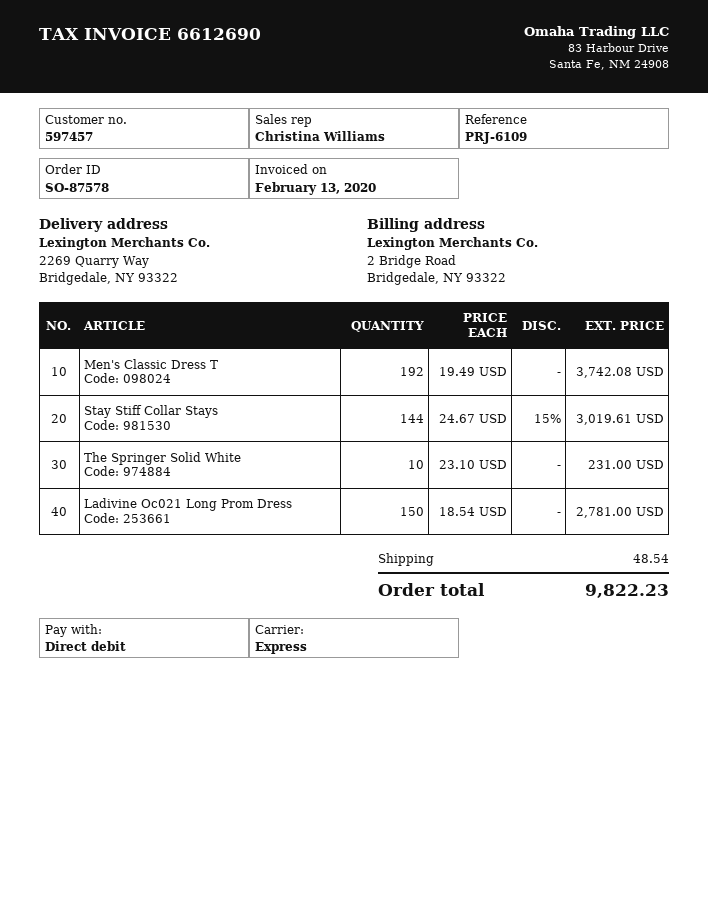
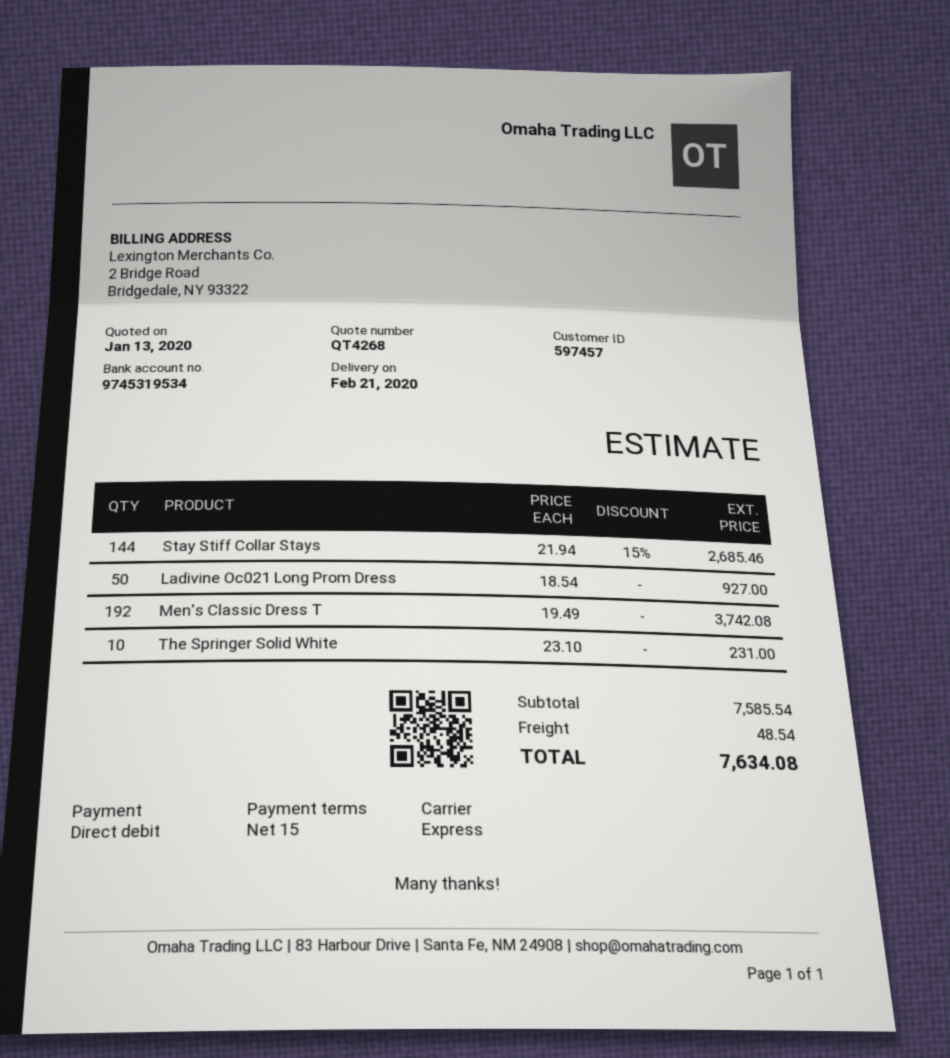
Stay Stiff Collar Stays: 144 x 24.67 - 15% = 3019.61 -> 144 x 21.94 - 15% = 2685.46
Ladivine Oc021 Long Prom Dress: 150 x 18.54 = 2781.00 -> 50 x 18.54 = 927.00
total: 9822.23 -> 7634.08

